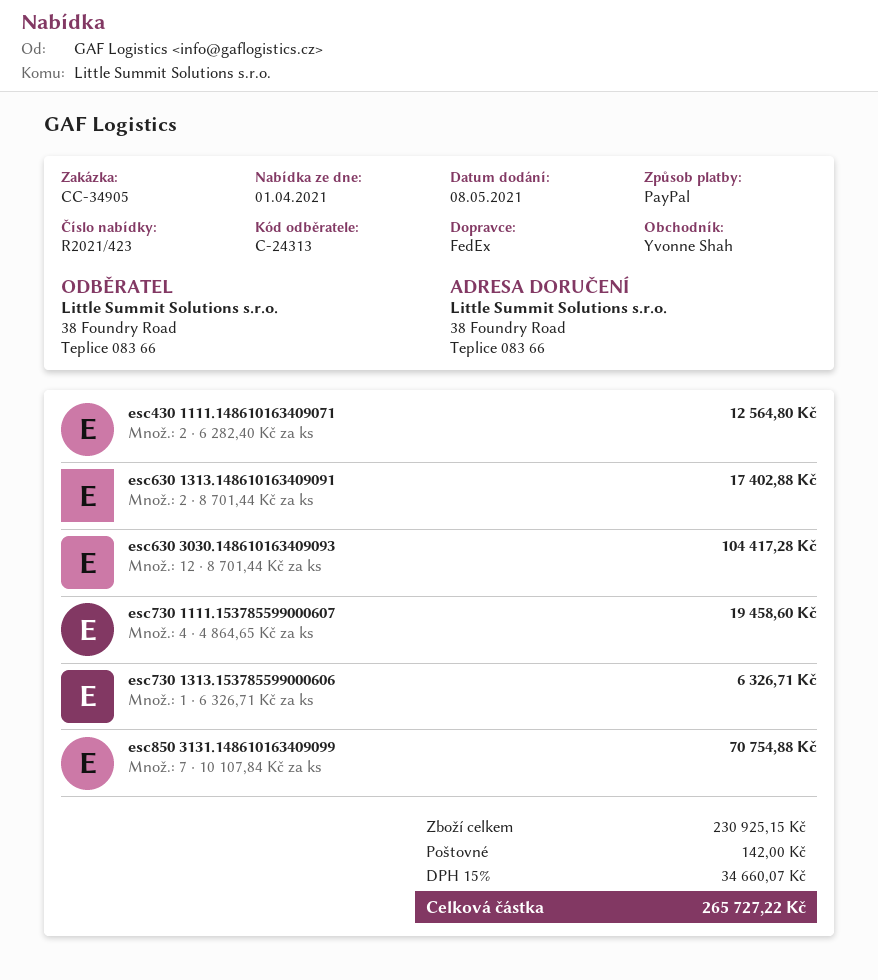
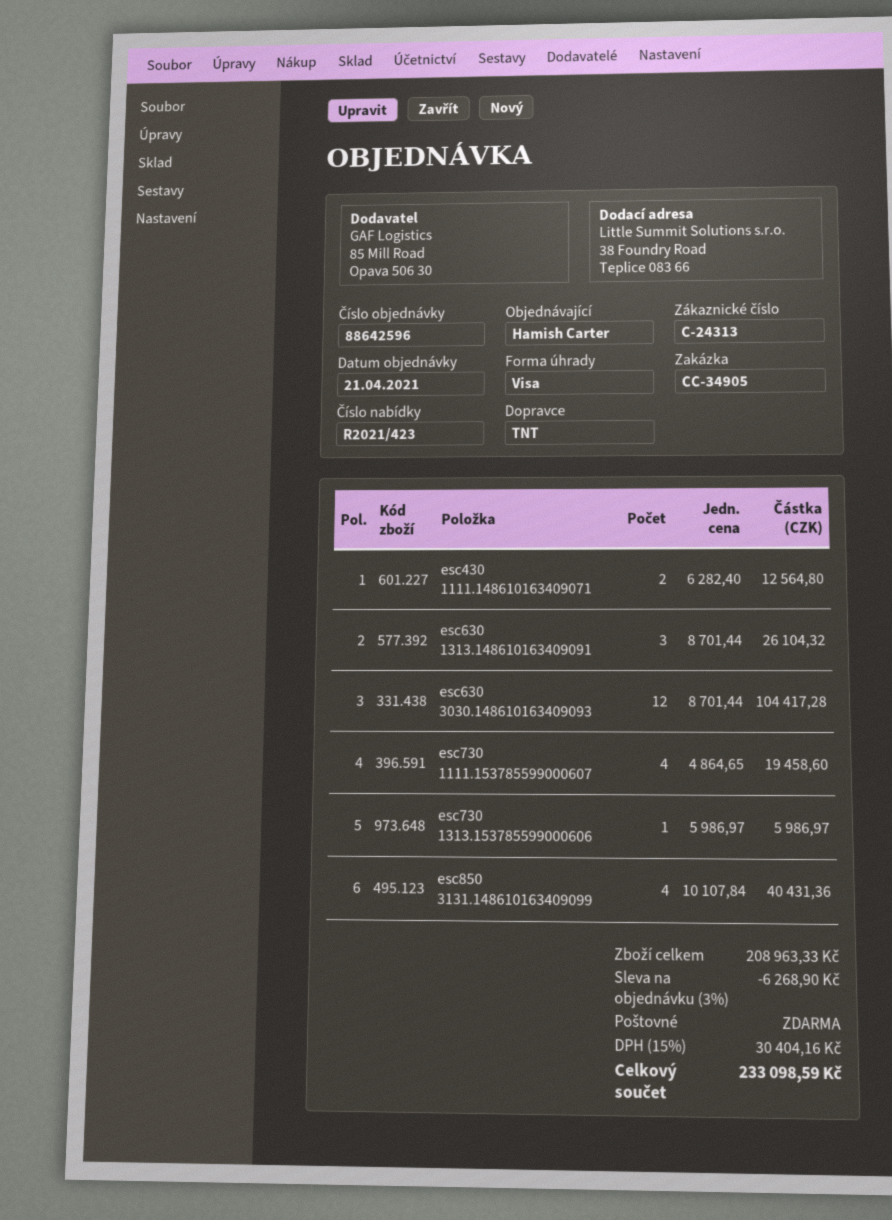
payment method: PayPal -> Visa
shipping method: FedEx -> TNT
esc630 1313.148610163409091: 2 x 8701.44 = 17402.88 -> 3 x 8701.44 = 26104.32
esc730 1313.153785599000606: 1 x 6326.71 = 6326.71 -> 1 x 5986.97 = 5986.97
esc850 3131.148610163409099: 7 x 10107.84 = 70754.88 -> 4 x 10107.84 = 40431.36
subtotal: 230925.15 -> 208963.33
discount: none -> 3% = 6268.90
shipping: 142.00 -> 0.00
tax: 15% = 34660.07 -> 15% = 30404.16
total: 265727.22 -> 233098.59

